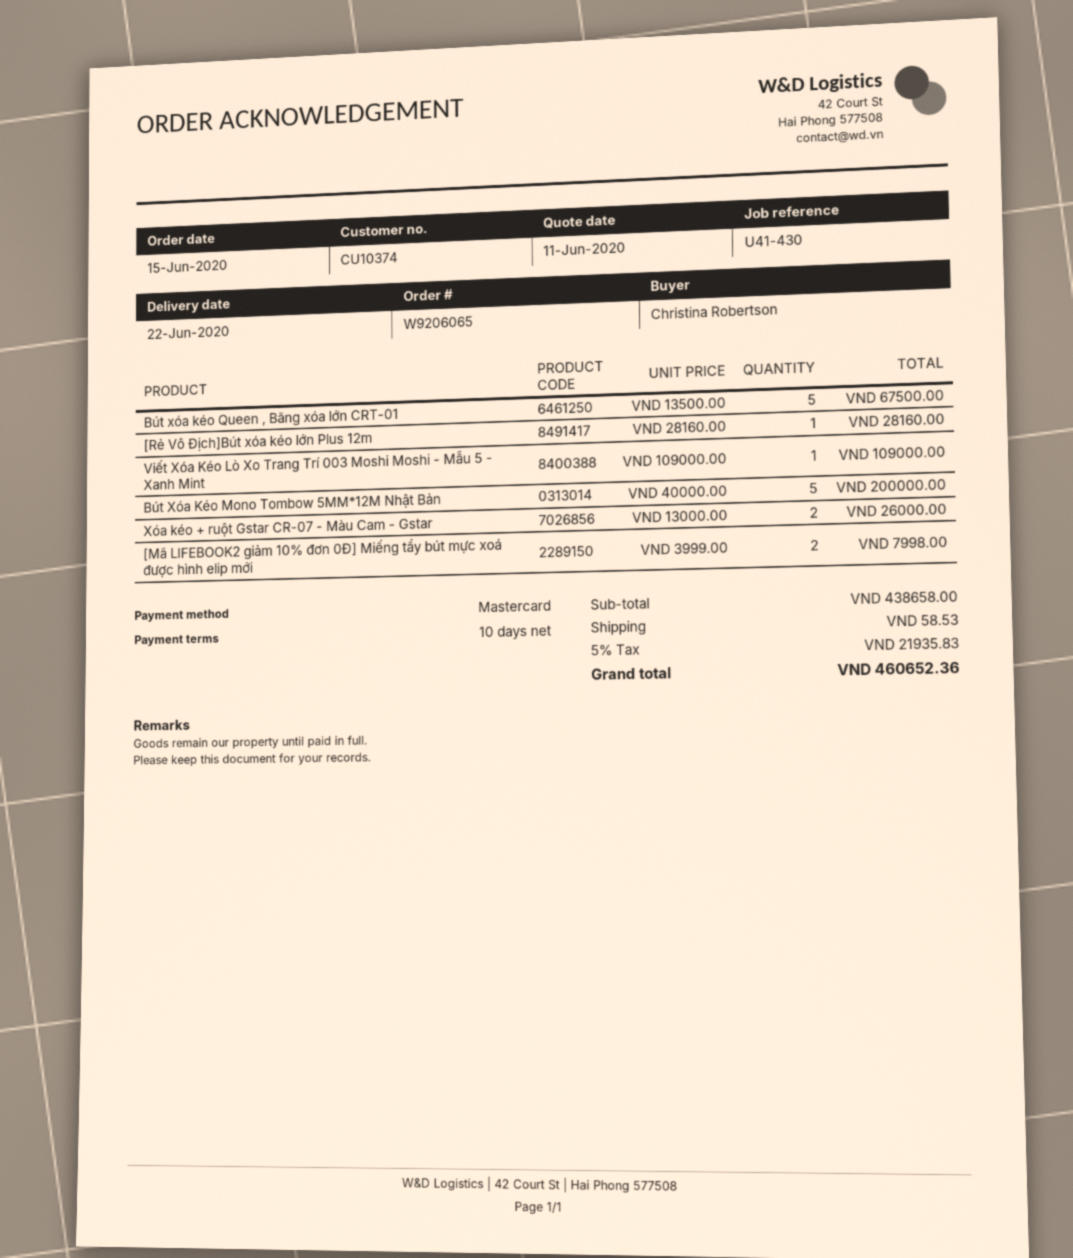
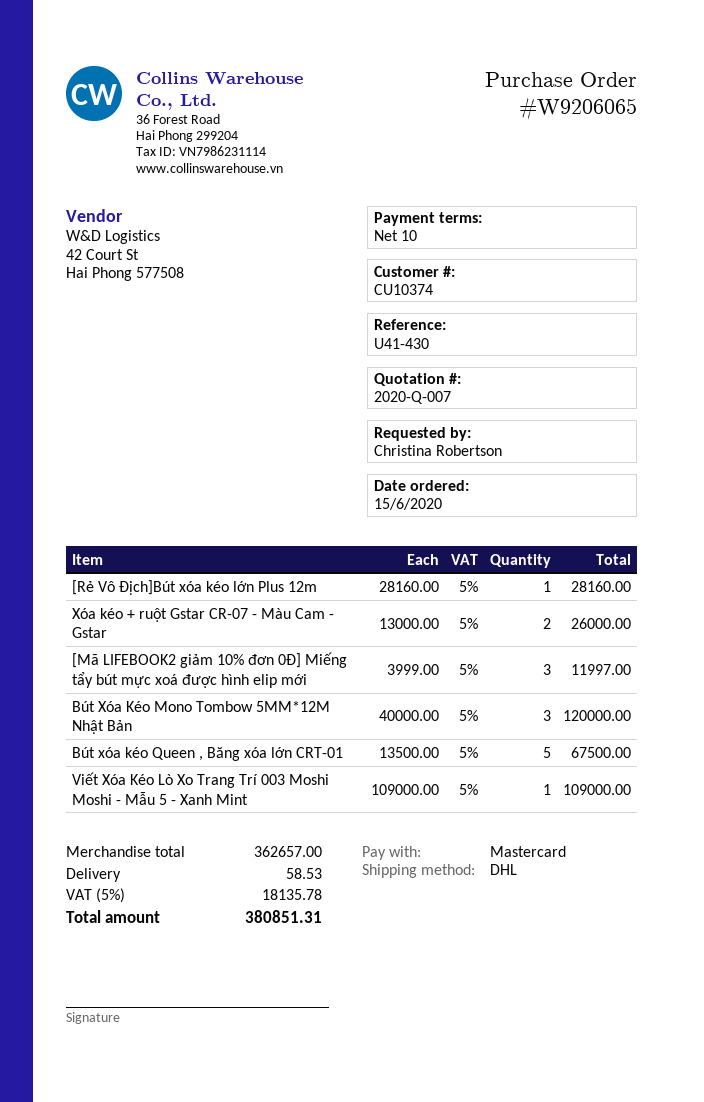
Bút Xóa Kéo Mono Tombow 5MM*12M Nhật Bản: 5 x 40000.00 = 200000.00 -> 3 x 40000.00 = 120000.00
[Mã LIFEBOOK2 giảm 10% đơn 0Đ] Miếng tẩy bút mực xoá được hình elip mới: 2 x 3999.00 = 7998.00 -> 3 x 3999.00 = 11997.00
subtotal: 438658.00 -> 362657.00
tax: 5% = 21935.83 -> 5% = 18135.78
total: 460652.36 -> 380851.31

